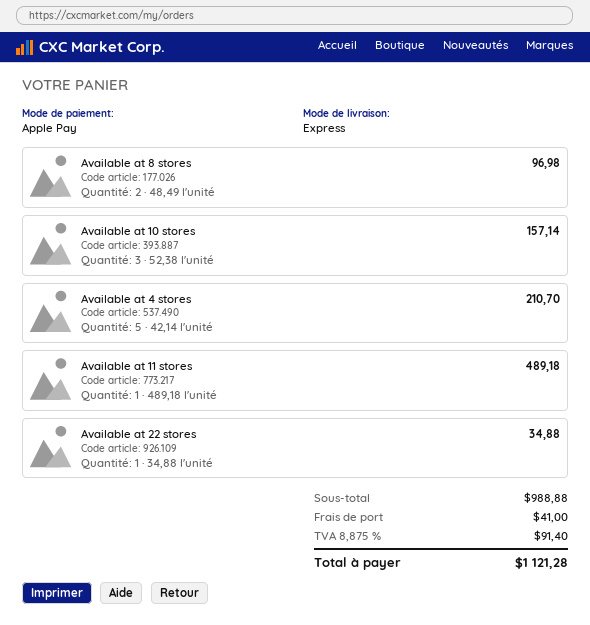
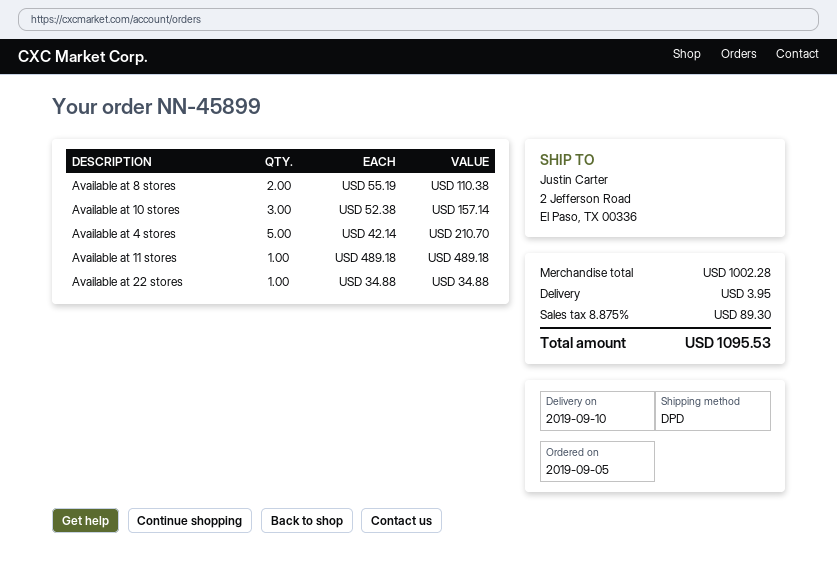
shipping method: express -> DPD
Available at 8 stores: 2 x 48.49 = 96.98 -> 2 x 55.19 = 110.38
subtotal: 988.88 -> 1002.28
shipping: 41.00 -> 3.95
tax: 8.875% = 91.40 -> 8.875% = 89.30
total: 1121.28 -> 1095.53

